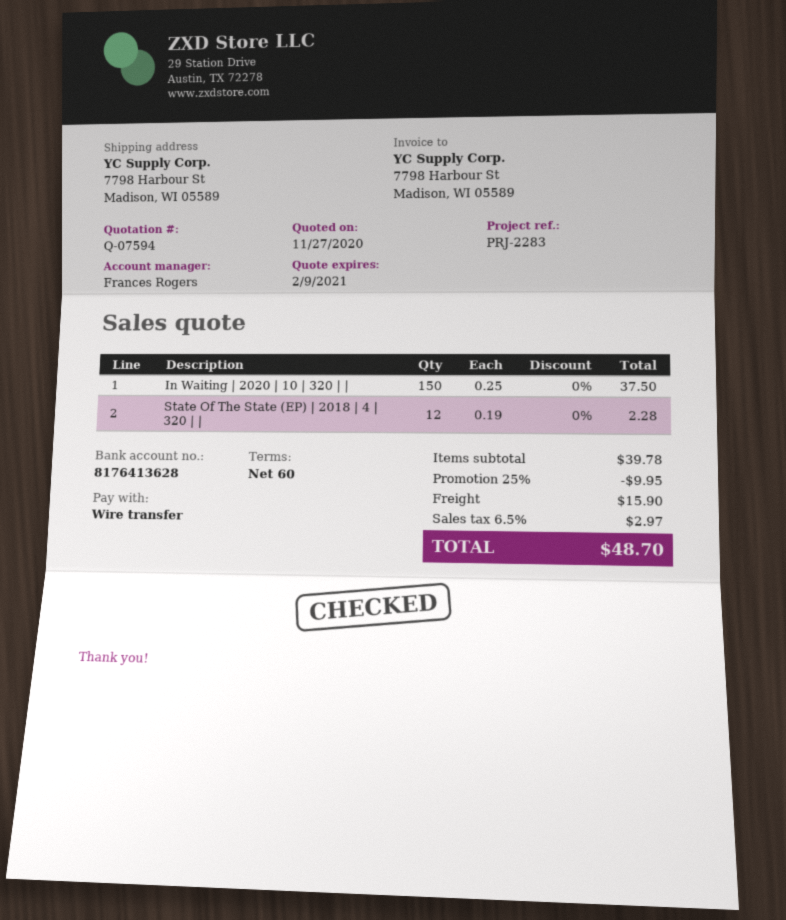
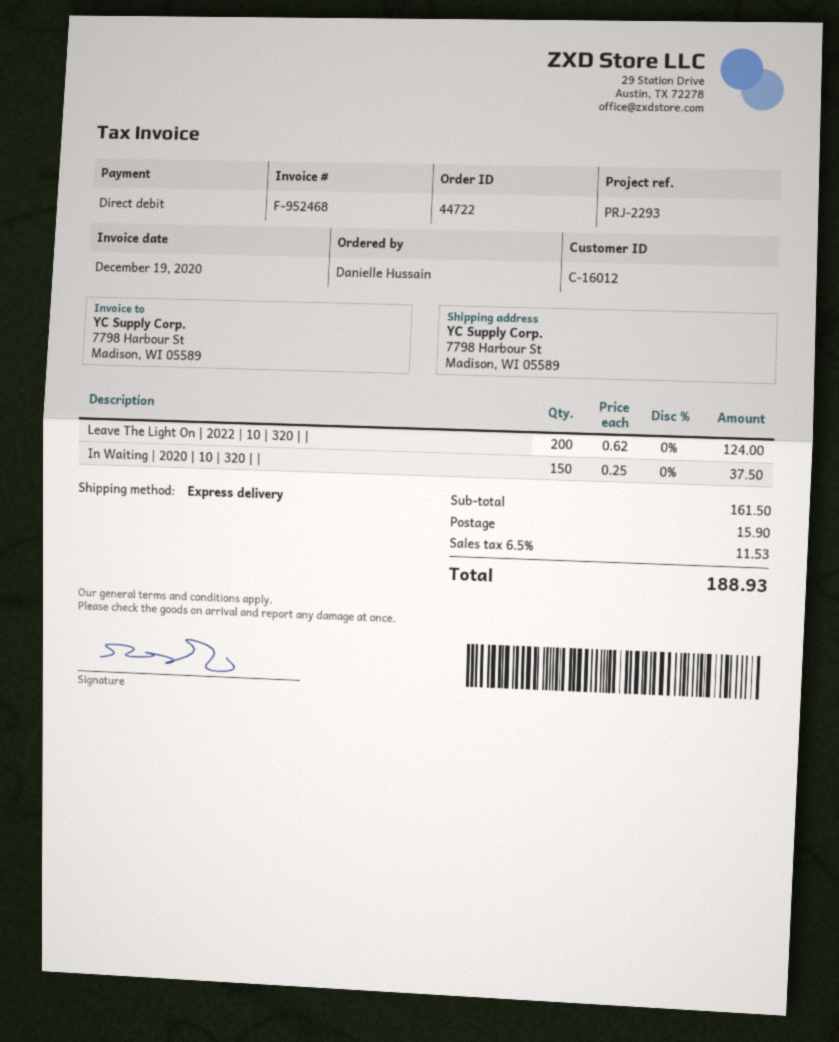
reference: PRJ-2283 -> PRJ-2293
payment method: bank transfer -> direct debit
State Of The State (EP) | 2018 | 4 | 320 | |: 12 x 0.19 = 2.28 -> none
Leave The Light On | 2022 | 10 | 320 | |: none -> 200 x 0.62 = 124.00
subtotal: 39.78 -> 161.50
discount: 25% = 9.95 -> none
tax: 6.5% = 2.97 -> 6.5% = 11.53
total: 48.70 -> 188.93

